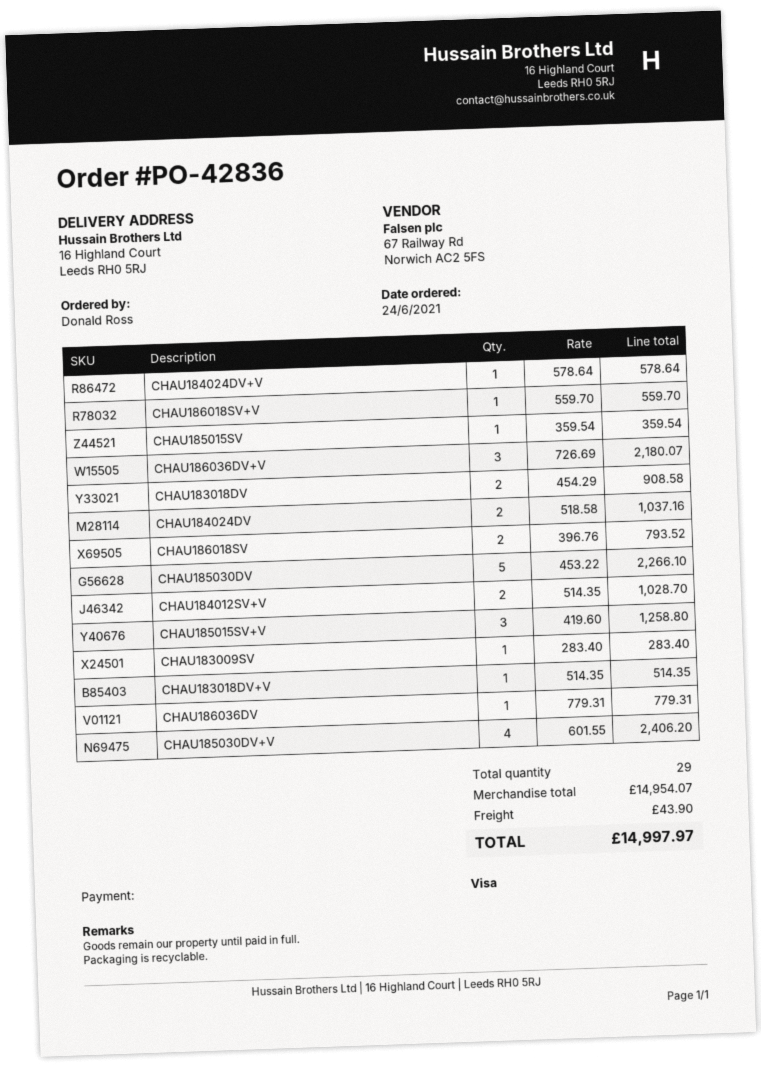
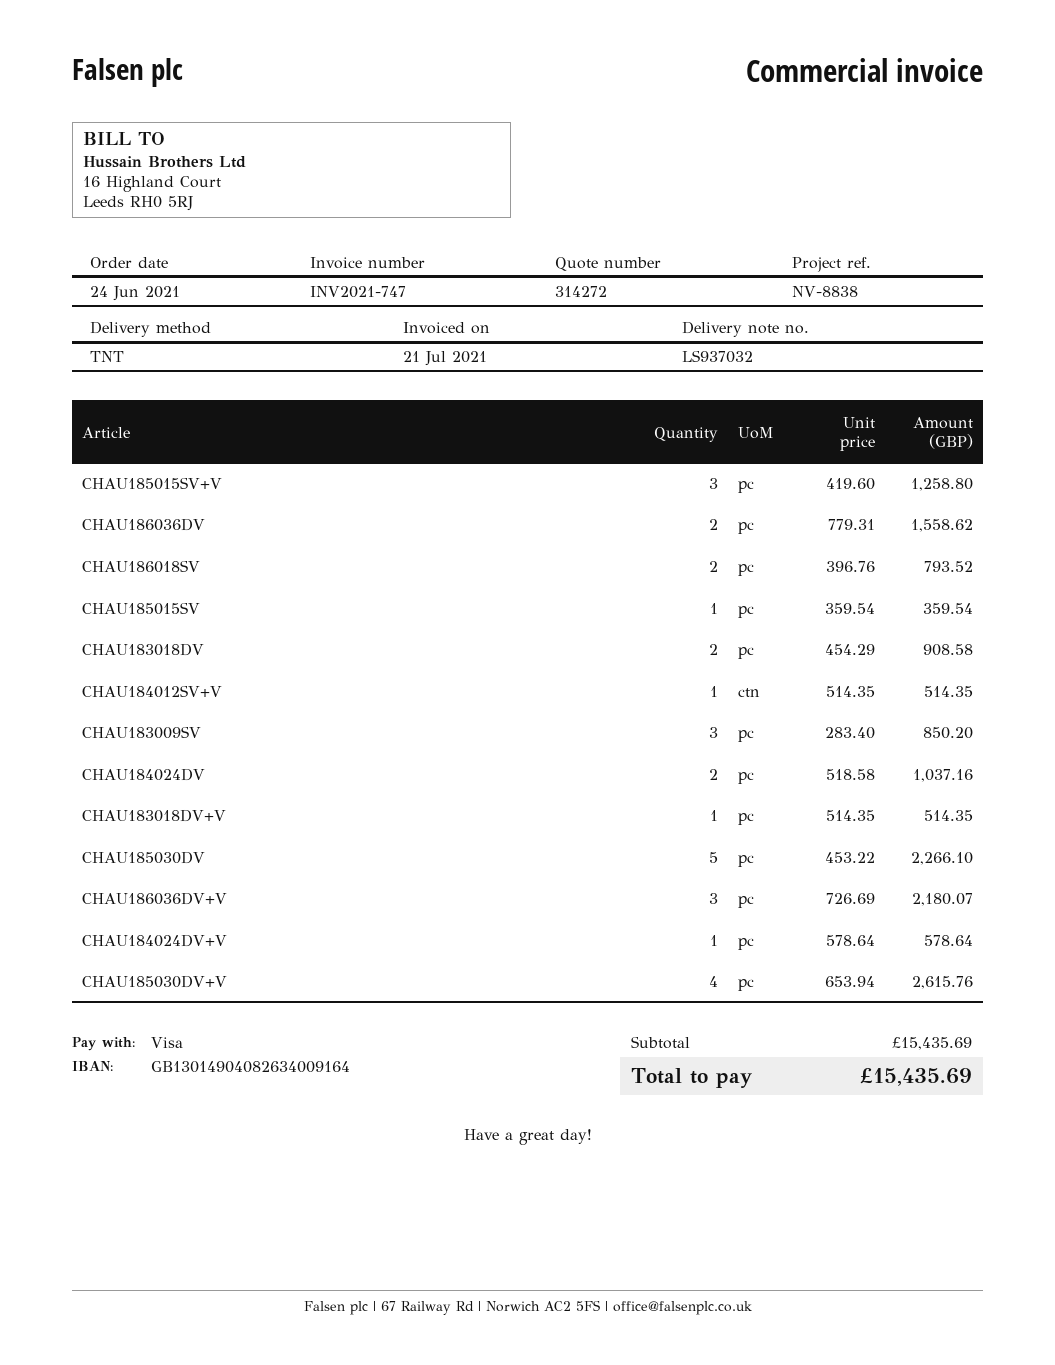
CHAU186018SV+V: 1 x 559.70 = 559.70 -> none
CHAU184012SV+V: 2 x 514.35 = 1028.70 -> 1 x 514.35 = 514.35
CHAU183009SV: 1 x 283.40 = 283.40 -> 3 x 283.40 = 850.20
CHAU186036DV: 1 x 779.31 = 779.31 -> 2 x 779.31 = 1558.62
CHAU185030DV+V: 4 x 601.55 = 2406.20 -> 4 x 653.94 = 2615.76
subtotal: 14954.07 -> 15435.69
shipping: 43.90 -> none
total: 14997.97 -> 15435.69

